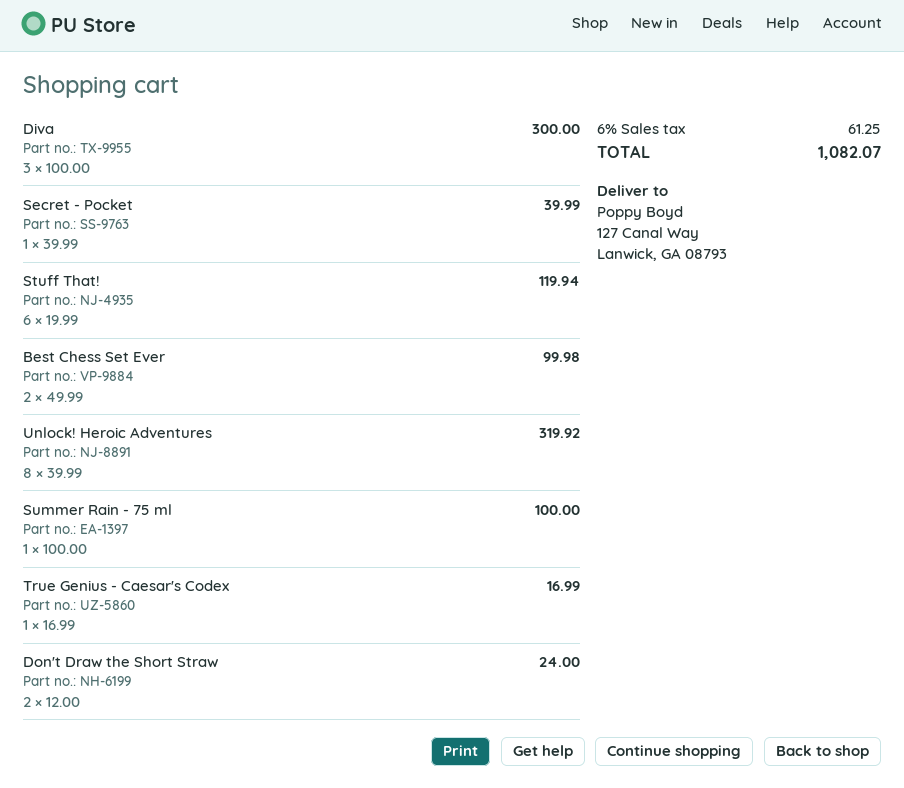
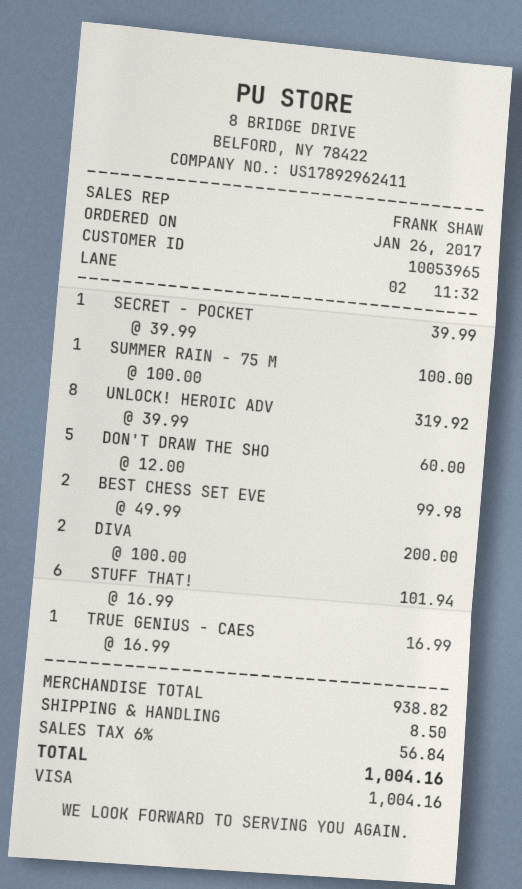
Diva: 3 x 100.00 = 300.00 -> 2 x 100.00 = 200.00
Stuff That!: 6 x 19.99 = 119.94 -> 6 x 16.99 = 101.94
Don't Draw the Short Straw: 2 x 12.00 = 24.00 -> 5 x 12.00 = 60.00
shipping: none -> 8.50
tax: 6% = 61.25 -> 6% = 56.84
total: 1082.07 -> 1004.16

